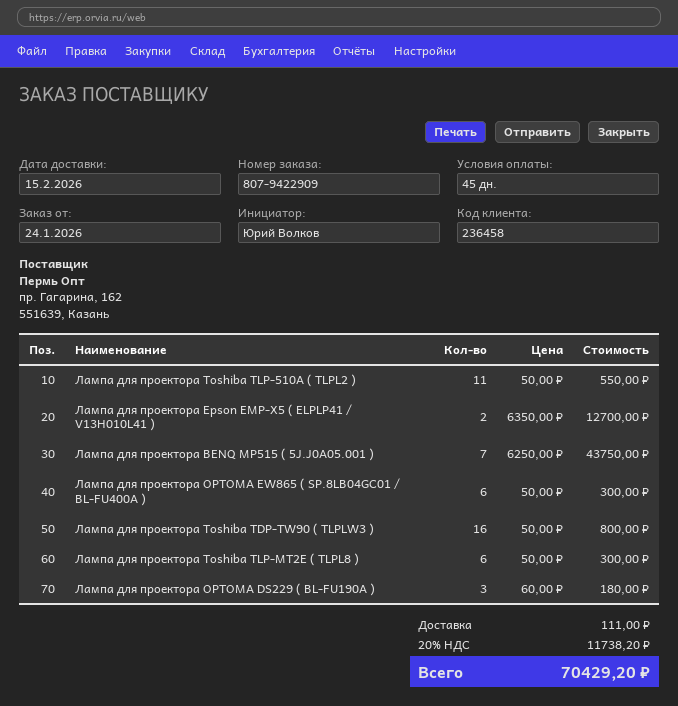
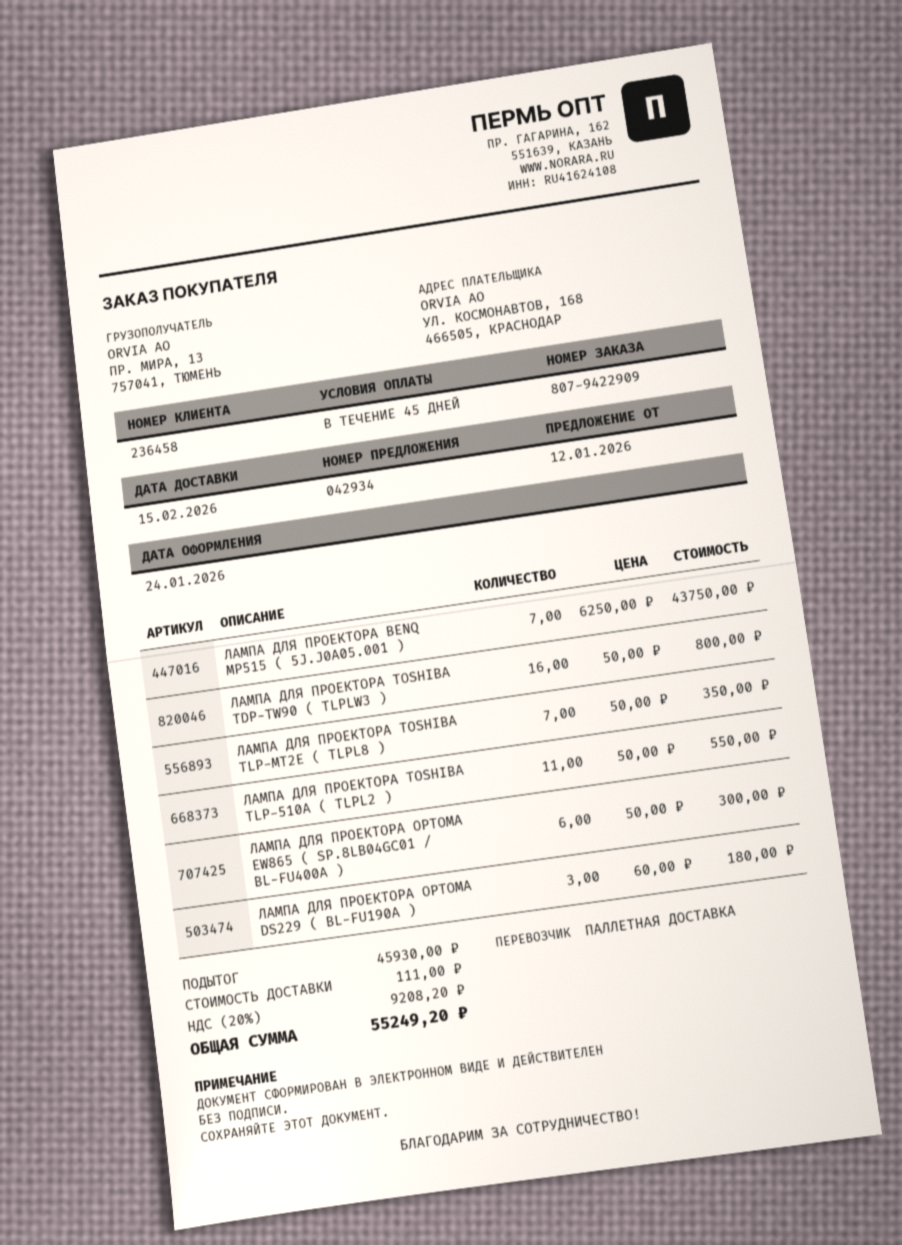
Лампа для проектора Epson EMP-X5 ( ELPLP41 / V13H010L41 ): 2 x 6350.00 = 12700.00 -> none
Лампа для проектора Toshiba TLP-MT2E ( TLPL8 ): 6 x 50.00 = 300.00 -> 7 x 50.00 = 350.00
tax: 20% = 11738.20 -> 20% = 9208.20
total: 70429.20 -> 55249.20

